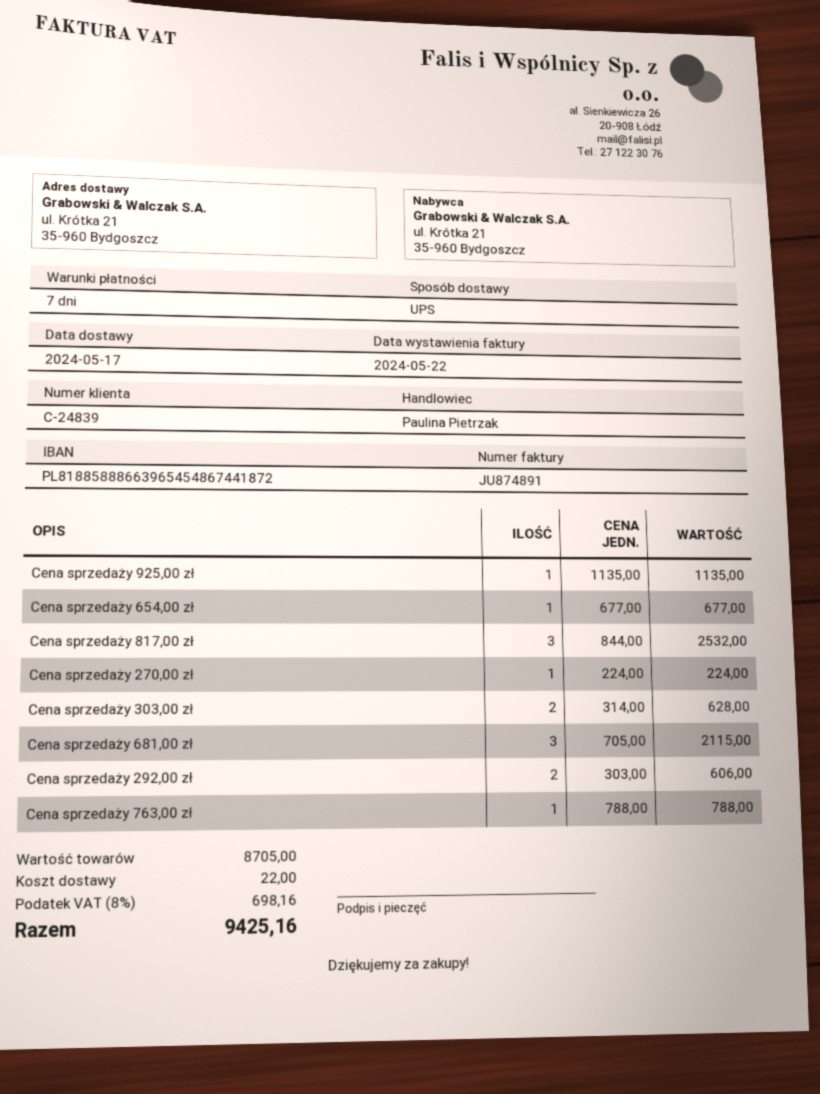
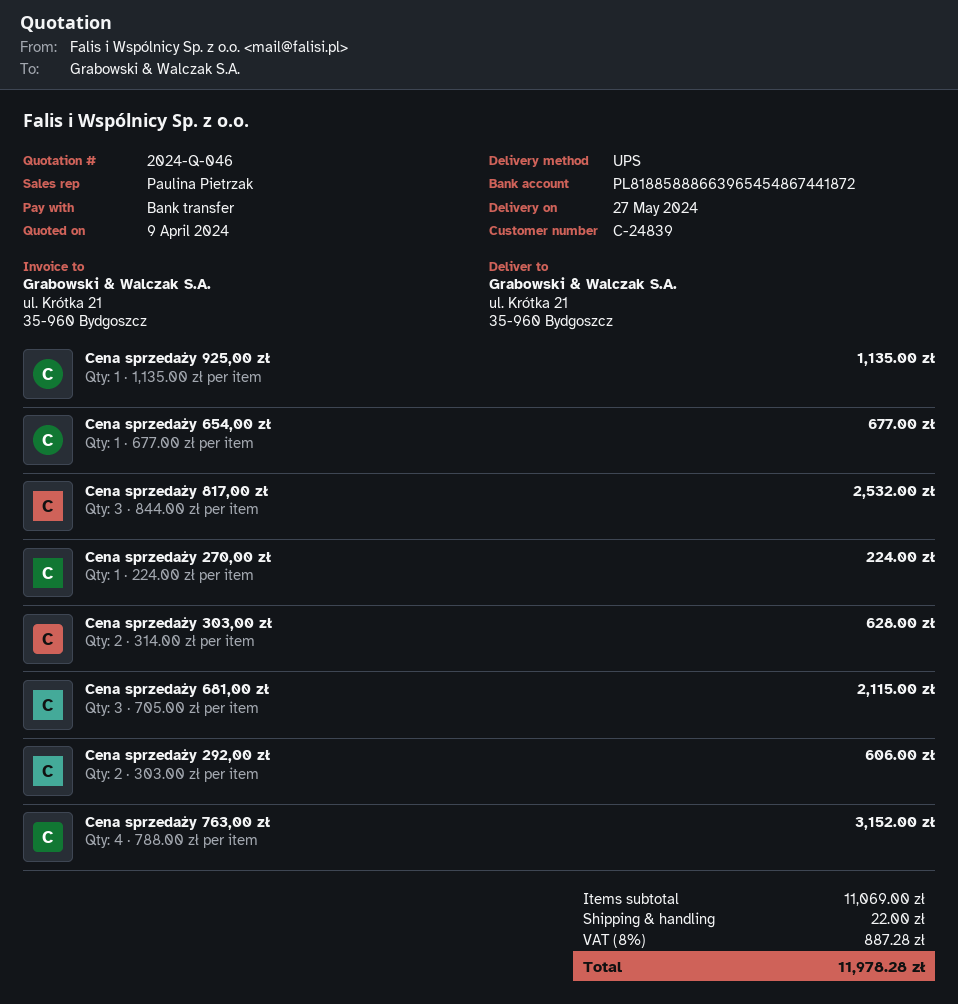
delivery date: 2024-05-17 -> 2024-05-27
Cena sprzedaży 763,00 zł: 1 x 788.00 = 788.00 -> 4 x 788.00 = 3152.00
subtotal: 8705.00 -> 11069.00
tax: 8% = 698.16 -> 8% = 887.28
total: 9425.16 -> 11978.28

